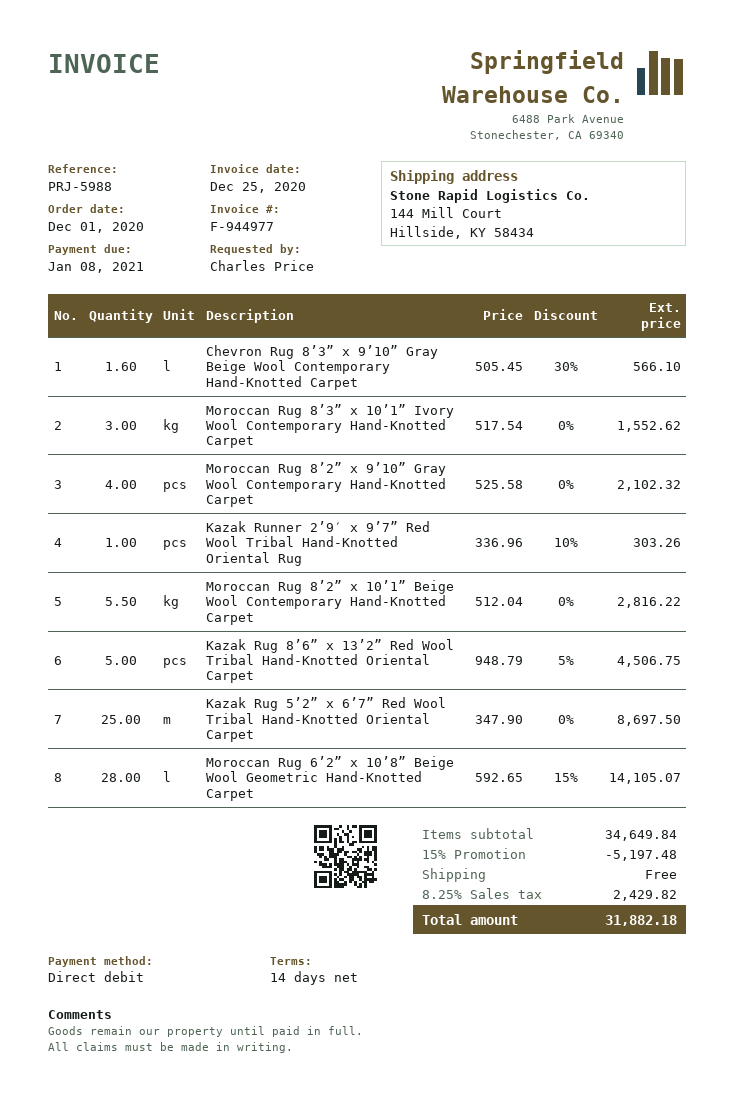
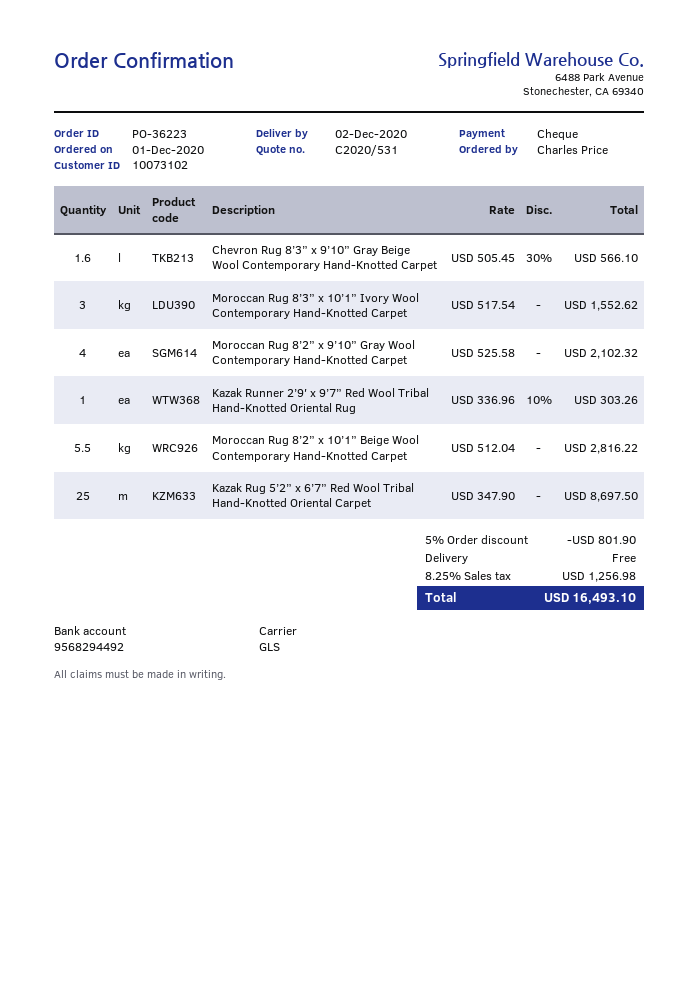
payment method: direct debit -> cheque
Kazak Rug 8’6” x 13’2” Red Wool Tribal Hand-Knotted Oriental Carpet: 5 x 948.79 - 5% = 4506.75 -> none
Moroccan Rug 6’2” x 10’8” Beige Wool Geometric Hand-Knotted Carpet: 28 x 592.65 - 15% = 14105.07 -> none
discount: 15% = 5197.48 -> 5% = 801.90
tax: 8.25% = 2429.82 -> 8.25% = 1256.98
total: 31882.18 -> 16493.10

